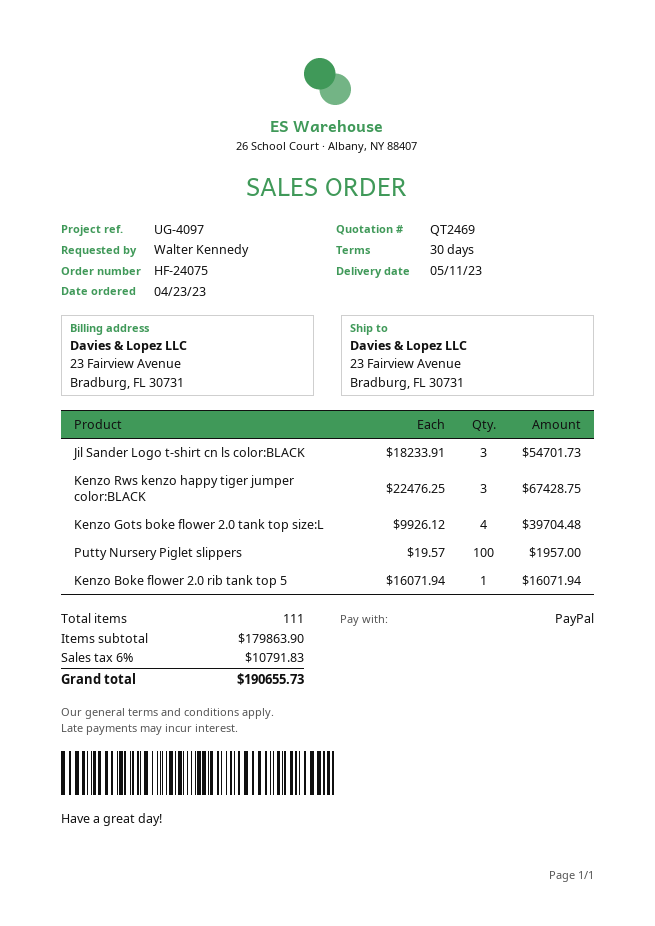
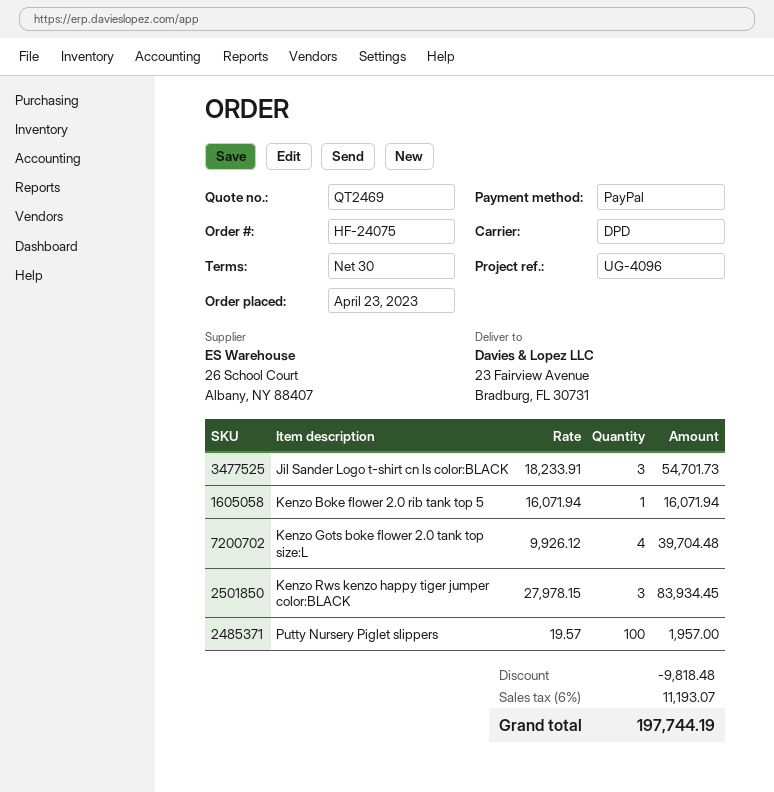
reference: UG-4097 -> UG-4096
Kenzo Rws kenzo happy tiger jumper color:BLACK: 3 x 22476.25 = 67428.75 -> 3 x 27978.15 = 83934.45
discount: none -> 9818.48
tax: 6% = 10791.83 -> 6% = 11193.07
total: 190655.73 -> 197744.19

